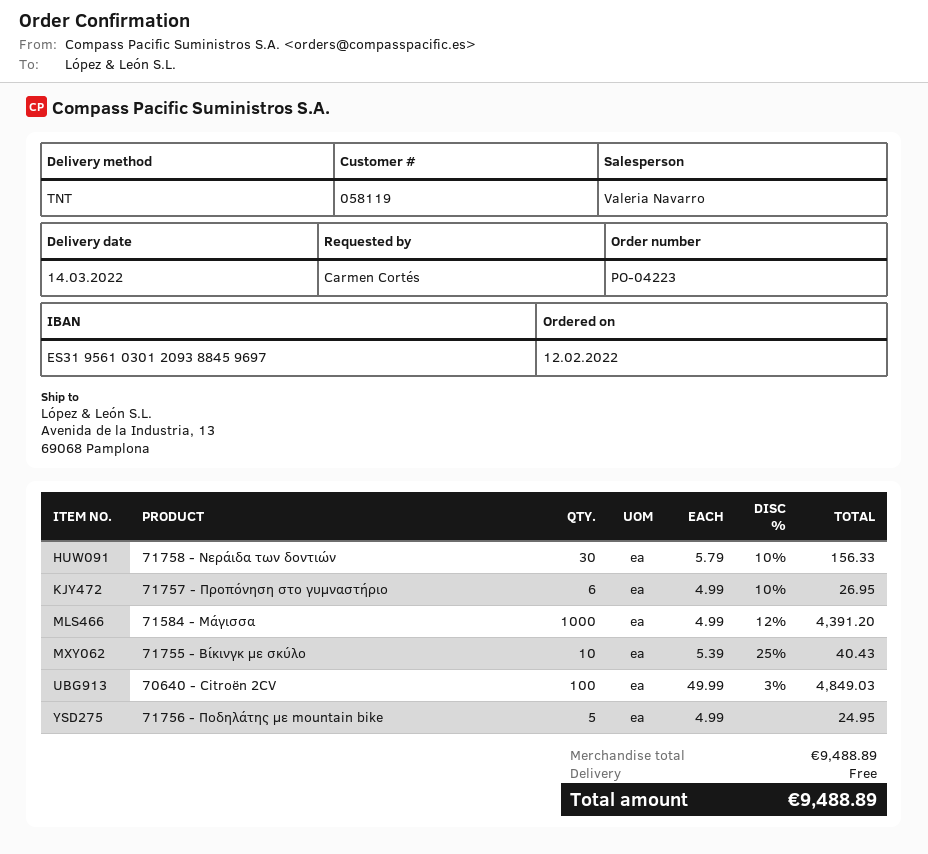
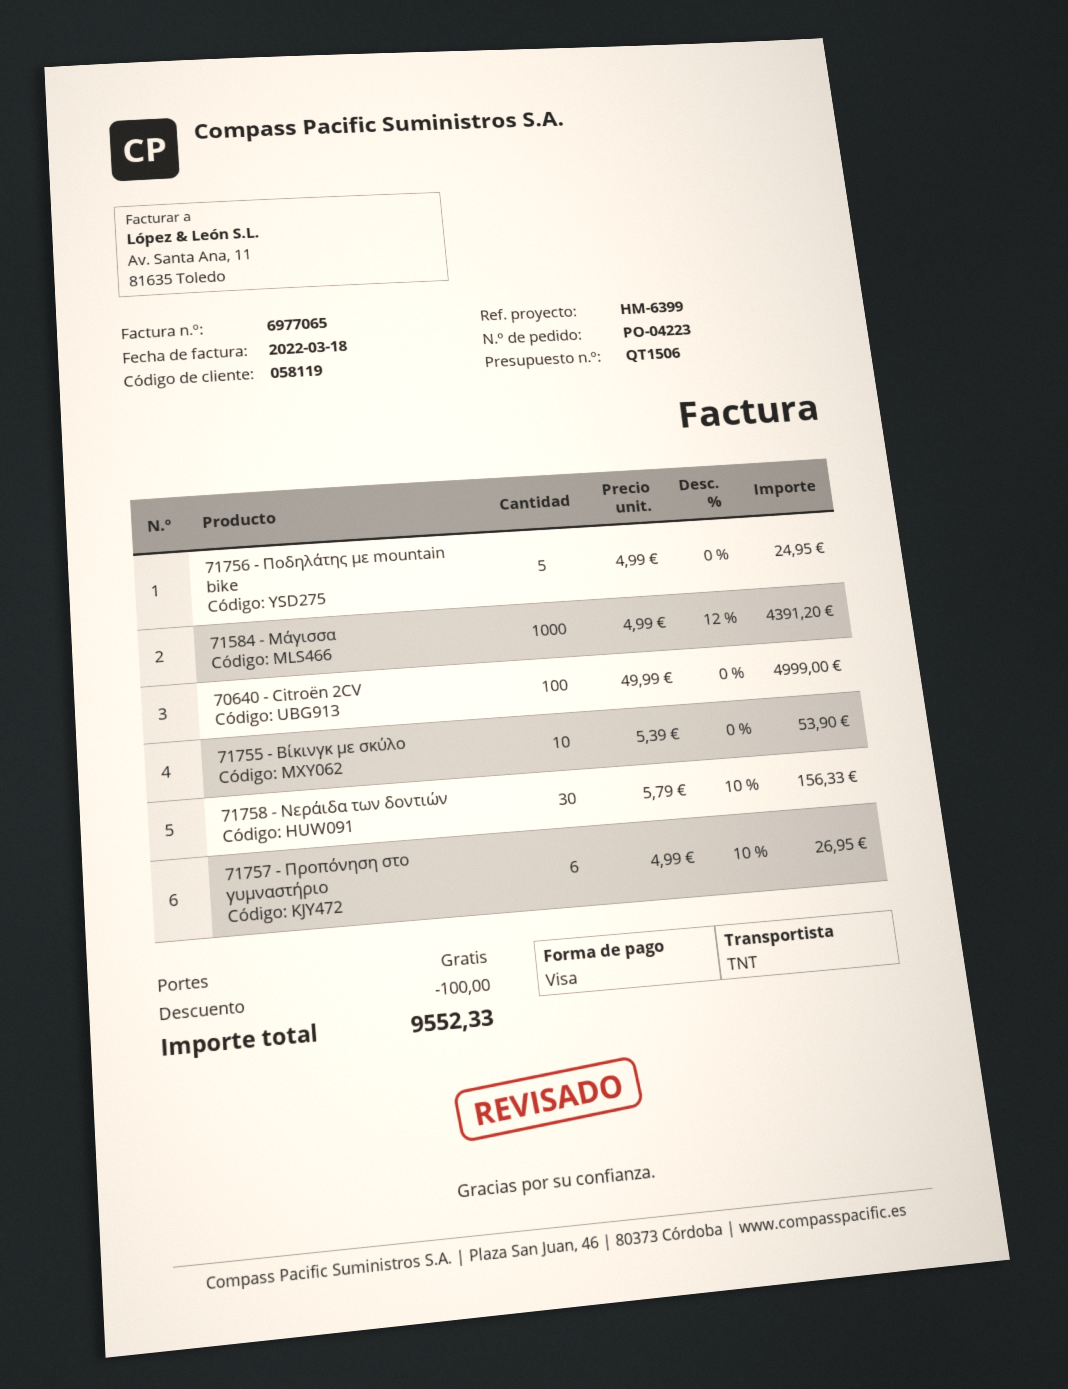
71755 - Βίκινγκ με σκύλο: 10 x 5.39 - 25% = 40.43 -> 10 x 5.39 = 53.90
70640 - Citroën 2CV: 100 x 49.99 - 3% = 4849.03 -> 100 x 49.99 = 4999.00
discount: none -> 100.00
total: 9488.89 -> 9552.33

